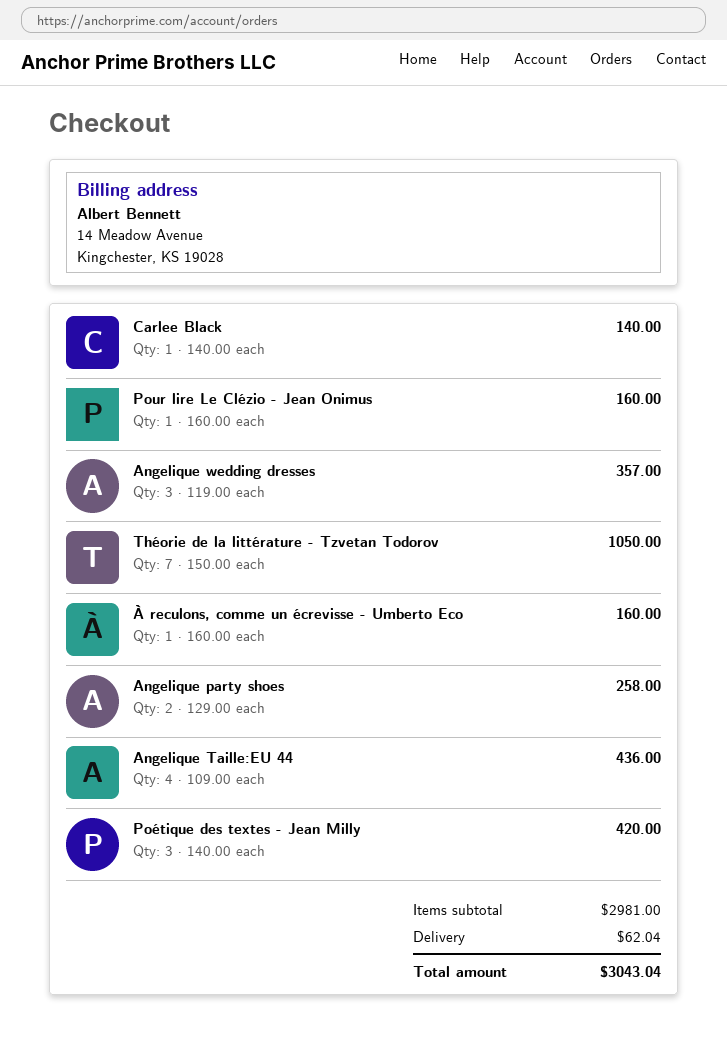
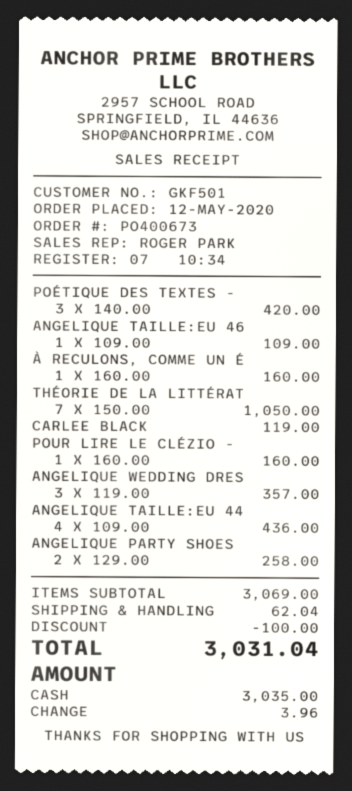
Carlee Black: 1 x 140.00 = 140.00 -> 1 x 119.00 = 119.00
ANGELIQUE TAILLE:EU 46: none -> 1 x 109.00 = 109.00
subtotal: 2981.00 -> 3069.00
discount: none -> 100.00
total: 3043.04 -> 3031.04

